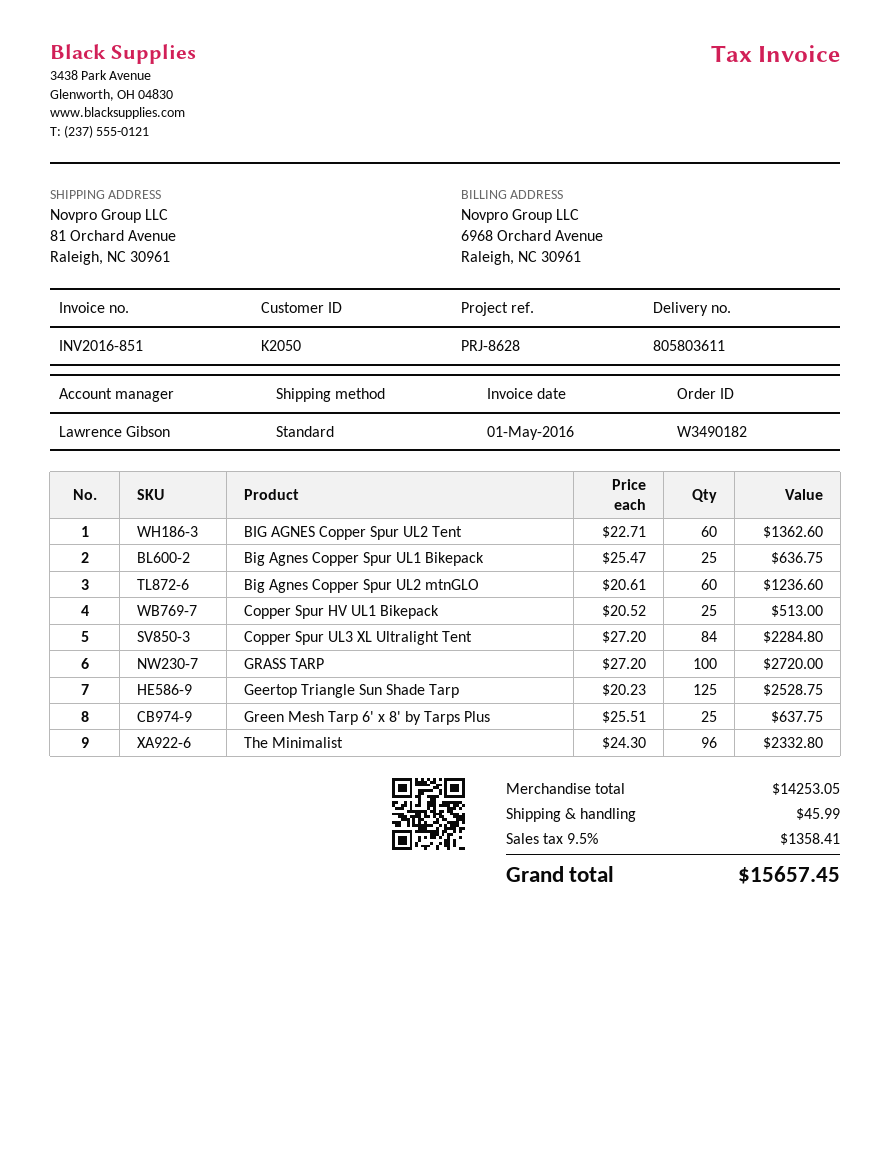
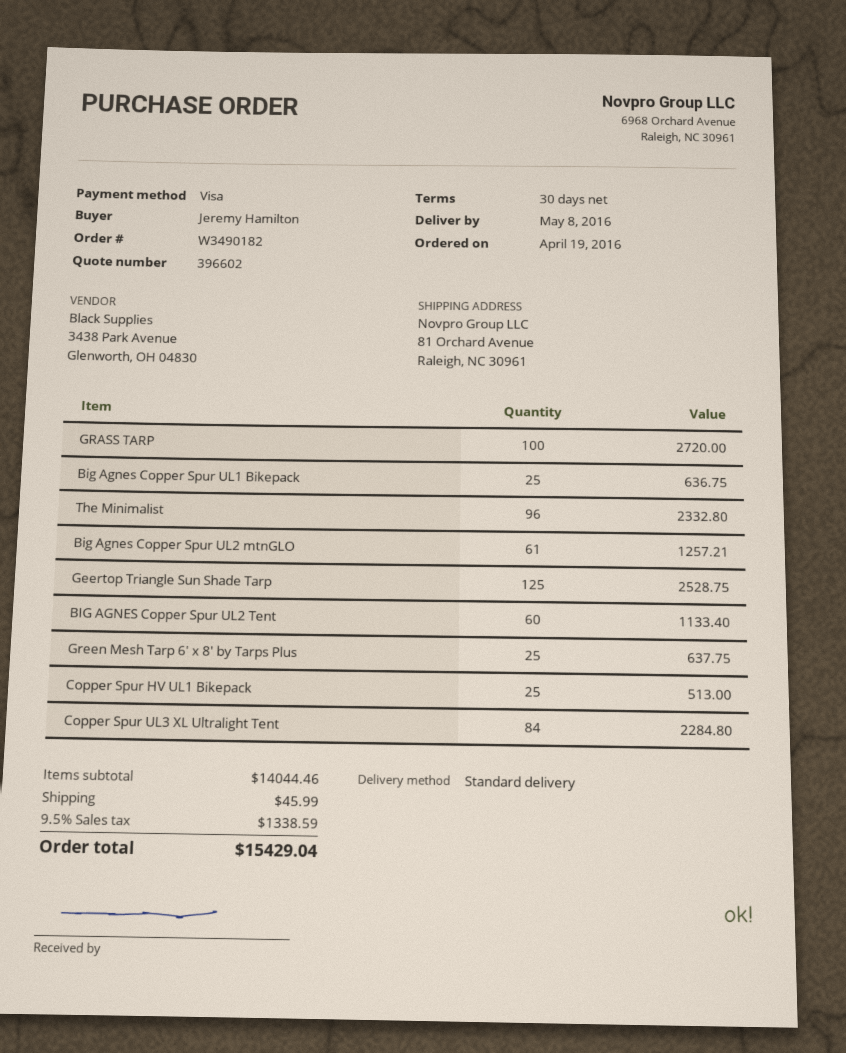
BIG AGNES Copper Spur UL2 Tent: 60 for 1362.60 -> 60 for 1133.40
Big Agnes Copper Spur UL2 mtnGLO: 60 for 1236.60 -> 61 for 1257.21
subtotal: 14253.05 -> 14044.46
tax: 9.5% = 1358.41 -> 9.5% = 1338.59
total: 15657.45 -> 15429.04

